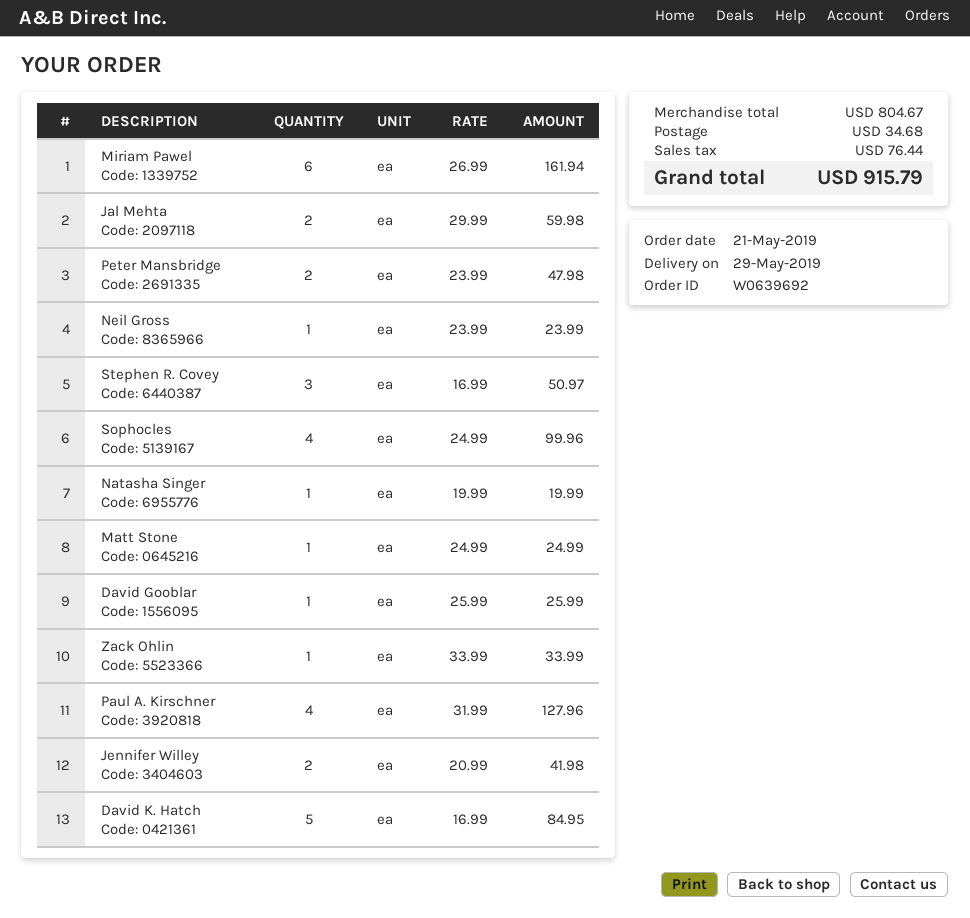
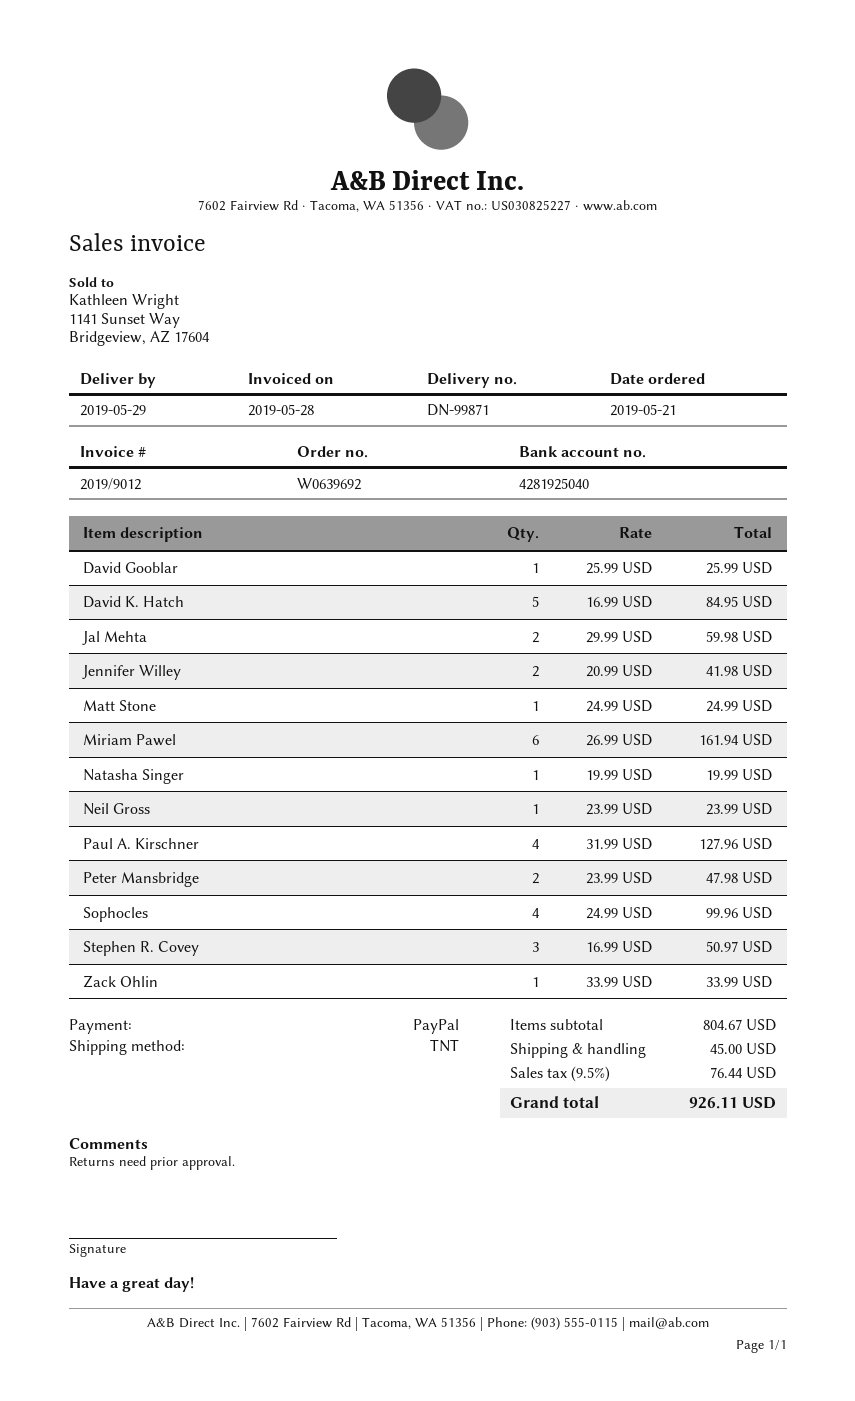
shipping: 34.68 -> 45.00
total: 915.79 -> 926.11

